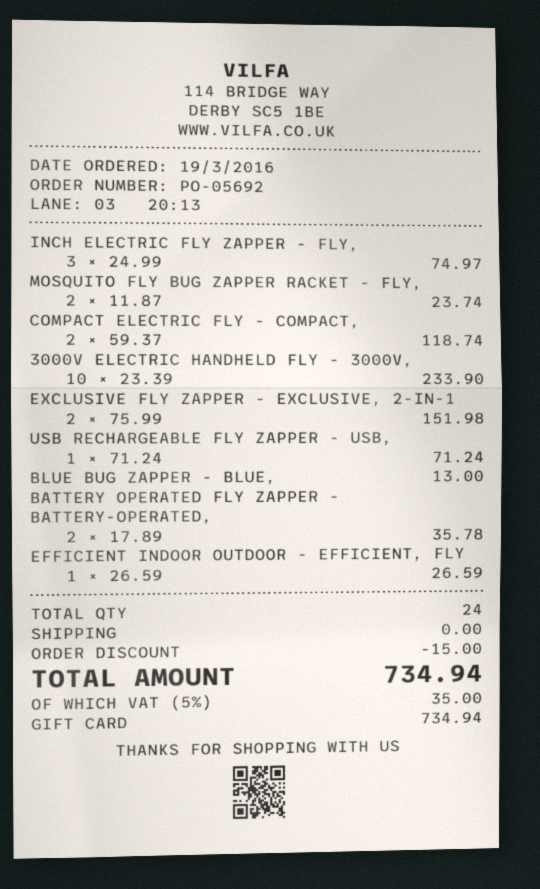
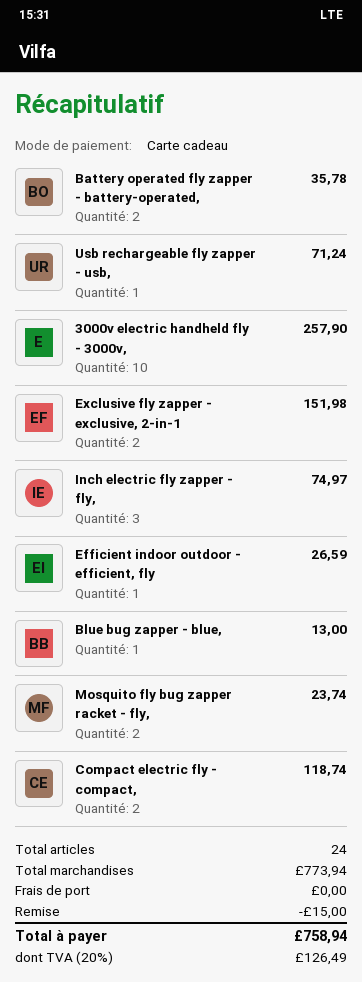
3000V ELECTRIC HANDHELD FLY - 3000V,: 10 for 233.90 -> 10 for 257.90
tax: 5% = 35.00 -> 20% = 126.49
total: 734.94 -> 758.94

